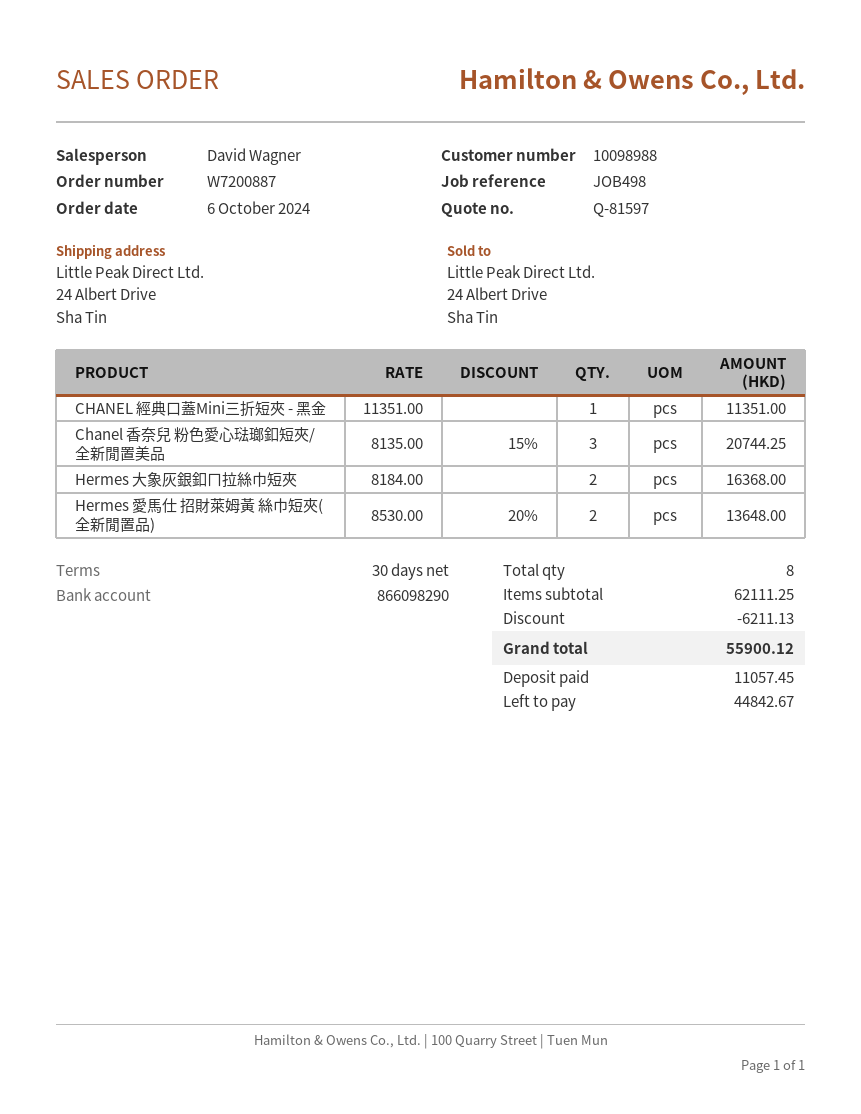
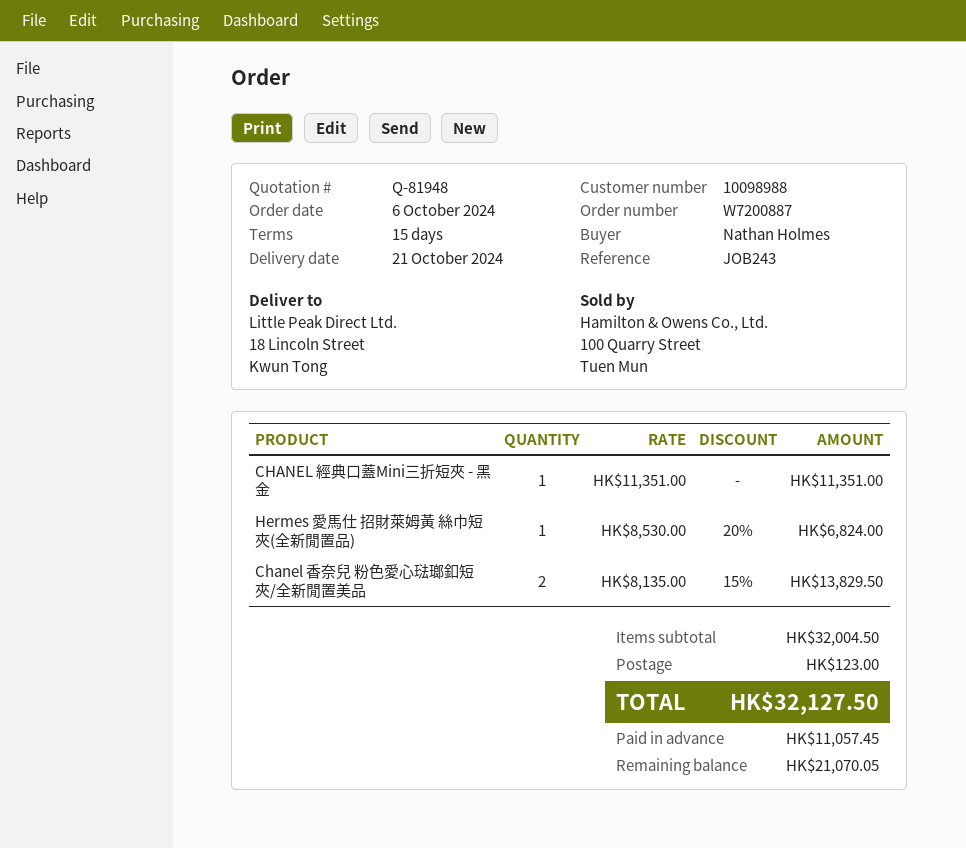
quote number: Q-81597 -> Q-81948
payment terms: 30 days -> 15 days
reference: JOB498 -> JOB243
ship to: 24 Albert Drive, Sha Tin -> 18 Lincoln Street, Kwun Tong
Chanel 香奈兒 粉色愛心琺瑯釦短夾/全新閒置美品: 3 x 8135.00 - 15% = 20744.25 -> 2 x 8135.00 - 15% = 13829.50
Hermes 大象灰銀釦ㄇ拉絲巾短夾: 2 x 8184.00 = 16368.00 -> none
Hermes 愛馬仕 招財萊姆黃 絲巾短夾(全新閒置品): 2 x 8530.00 - 20% = 13648.00 -> 1 x 8530.00 - 20% = 6824.00
subtotal: 62111.25 -> 32004.50
discount: 6211.13 -> none
shipping: none -> 123.00
total: 55900.12 -> 32127.50
balance: 44842.67 -> 21070.05

